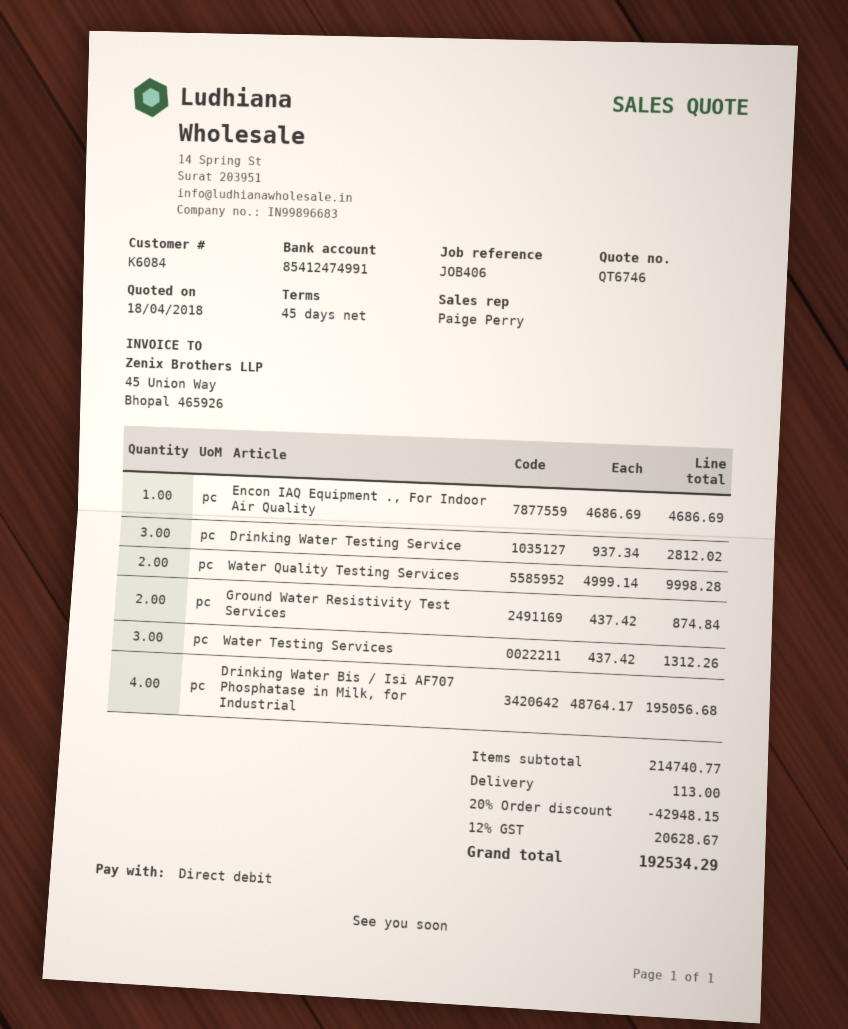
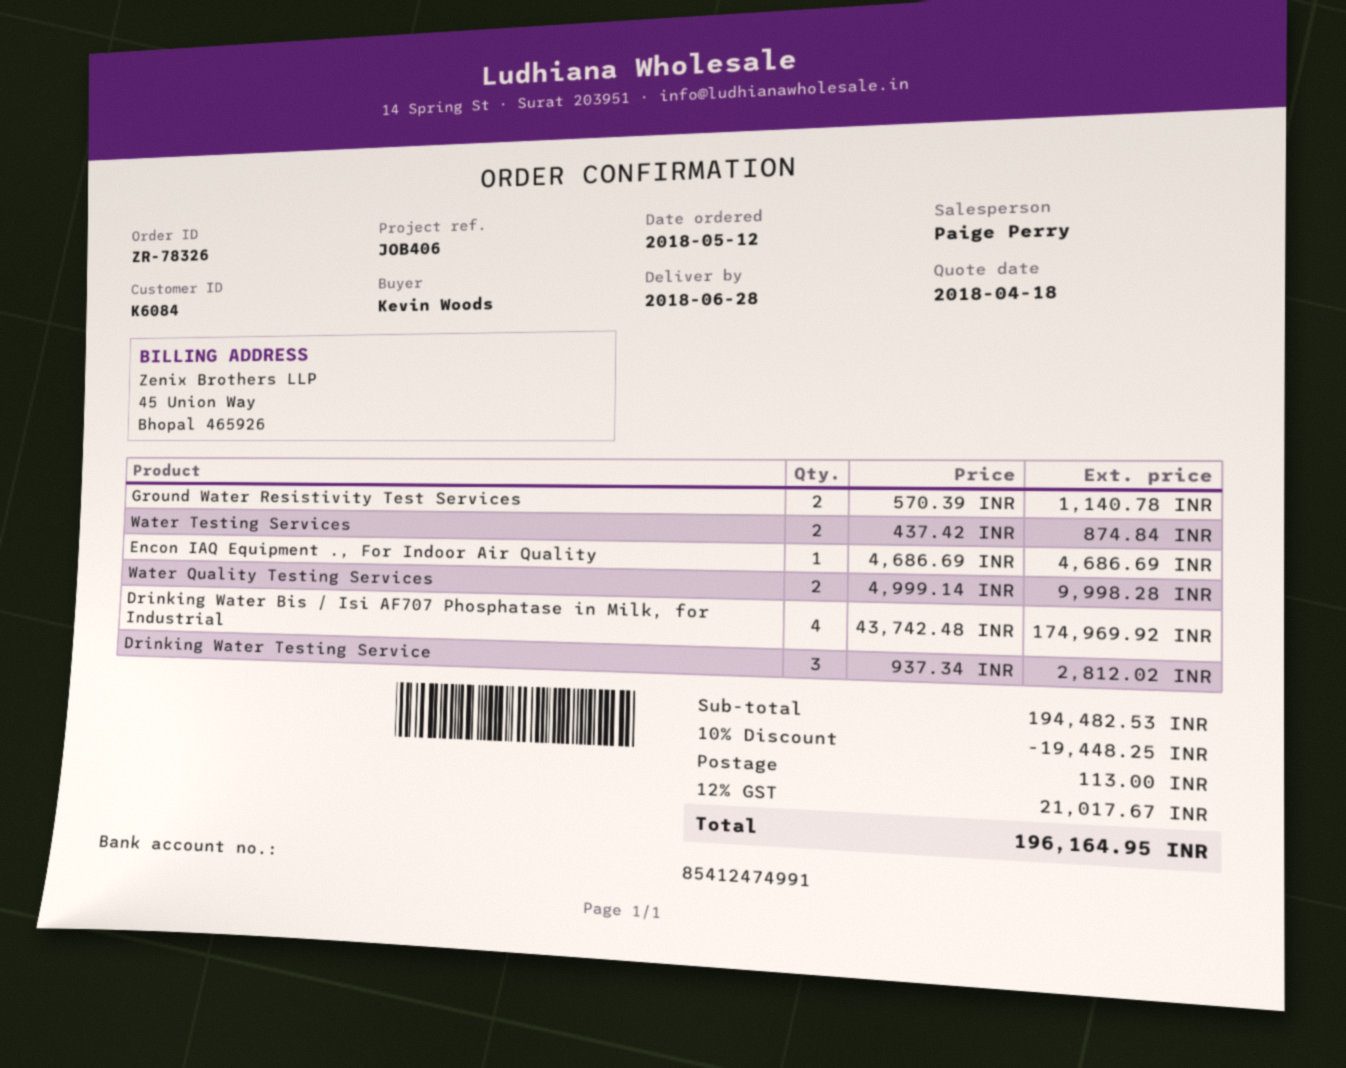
Ground Water Resistivity Test Services: 2 x 437.42 = 874.84 -> 2 x 570.39 = 1140.78
Water Testing Services: 3 x 437.42 = 1312.26 -> 2 x 437.42 = 874.84
Drinking Water Bis / Isi AF707 Phosphatase in Milk, for Industrial: 4 x 48764.17 = 195056.68 -> 4 x 43742.48 = 174969.92
subtotal: 214740.77 -> 194482.53
discount: 20% = 42948.15 -> 10% = 19448.25
tax: 12% = 20628.67 -> 12% = 21017.67
total: 192534.29 -> 196164.95

